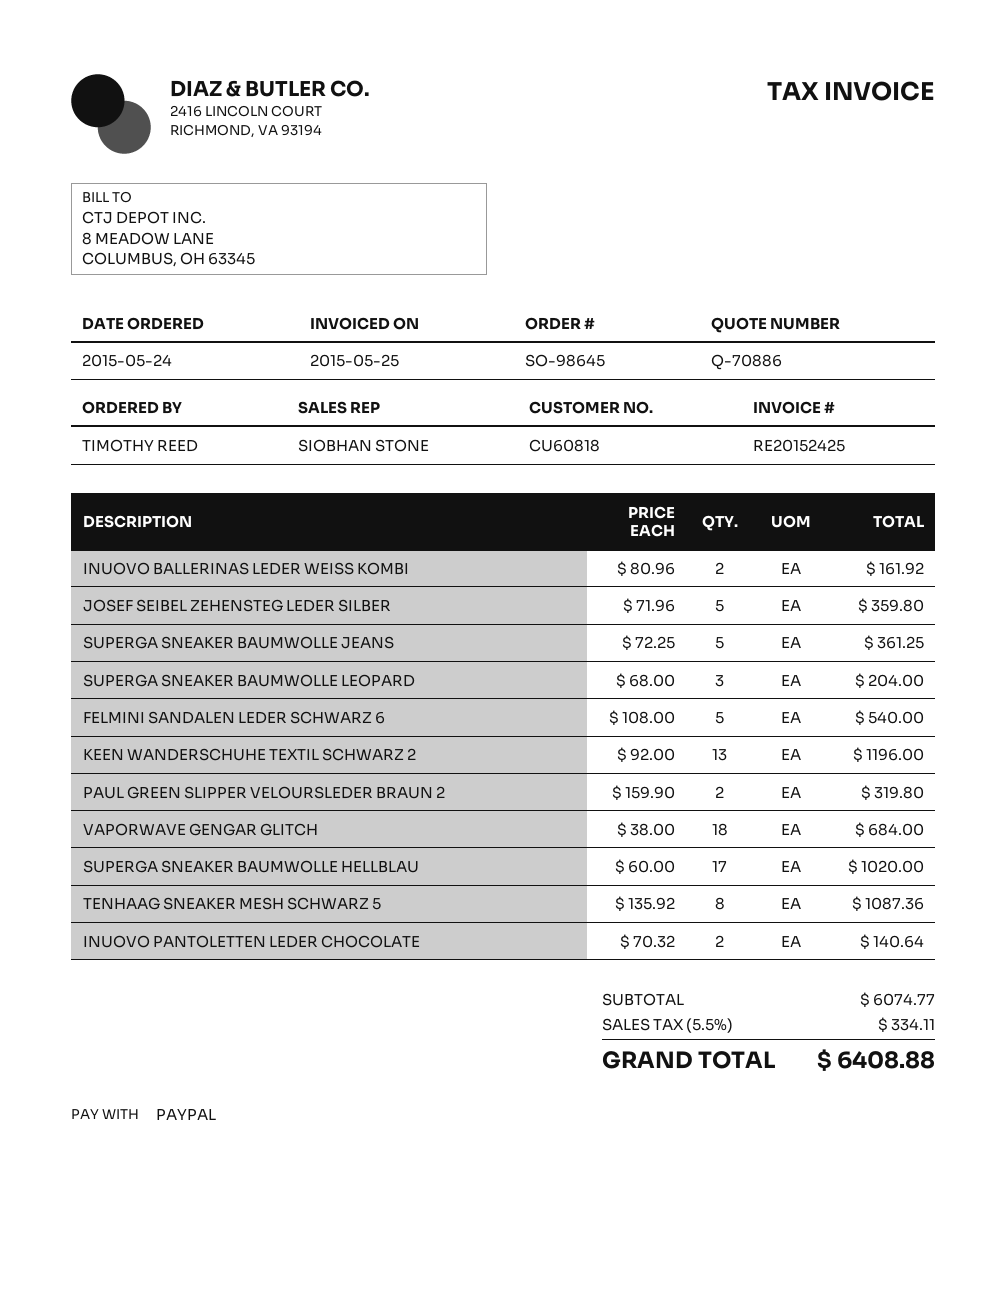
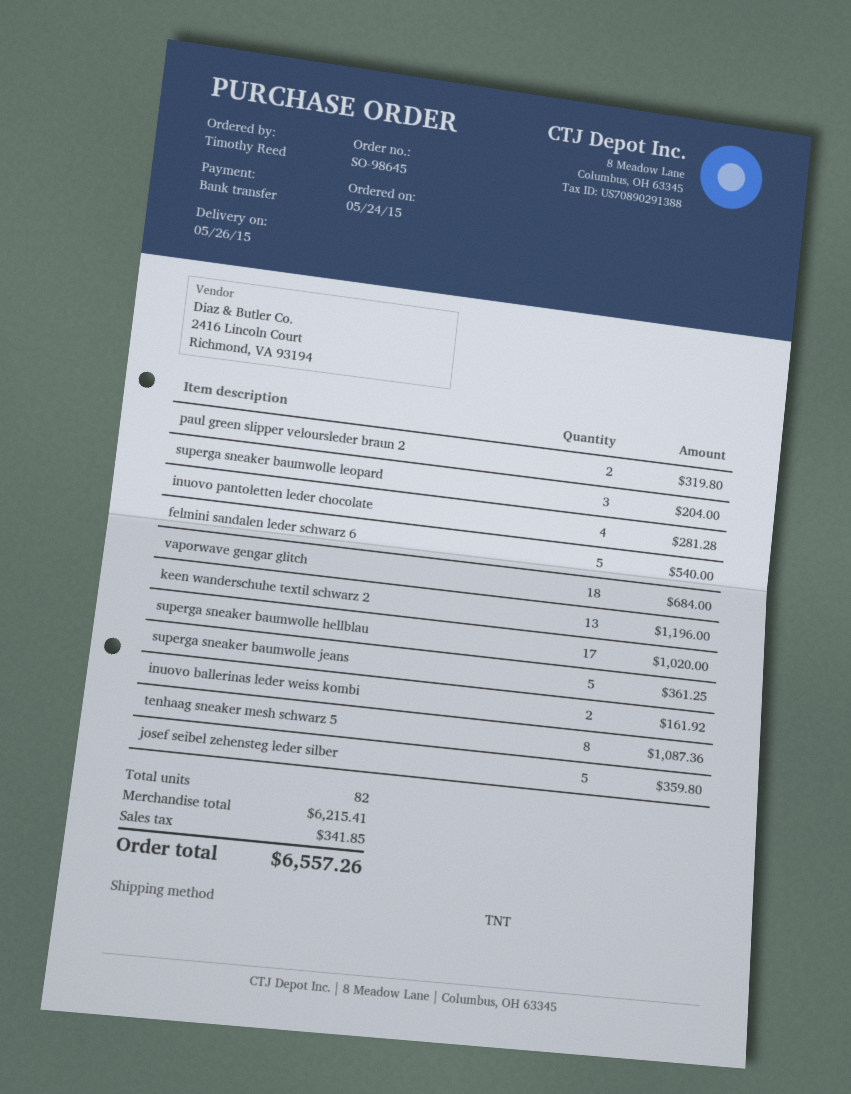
payment method: PayPal -> bank transfer
INUOVO PANTOLETTEN LEDER CHOCOLATE: 2 for 140.64 -> 4 for 281.28
subtotal: 6074.77 -> 6215.41
tax: 334.11 -> 341.85
total: 6408.88 -> 6557.26

